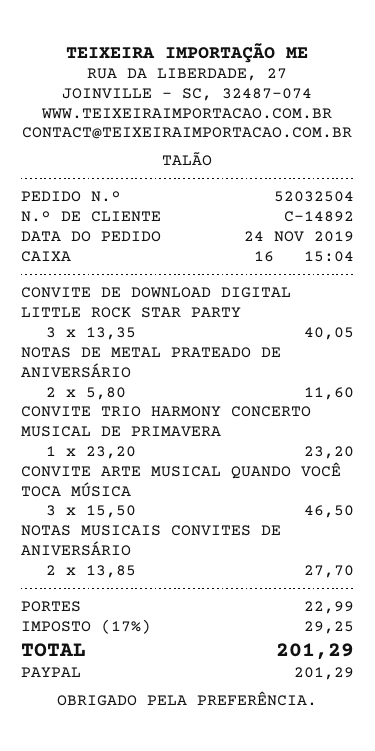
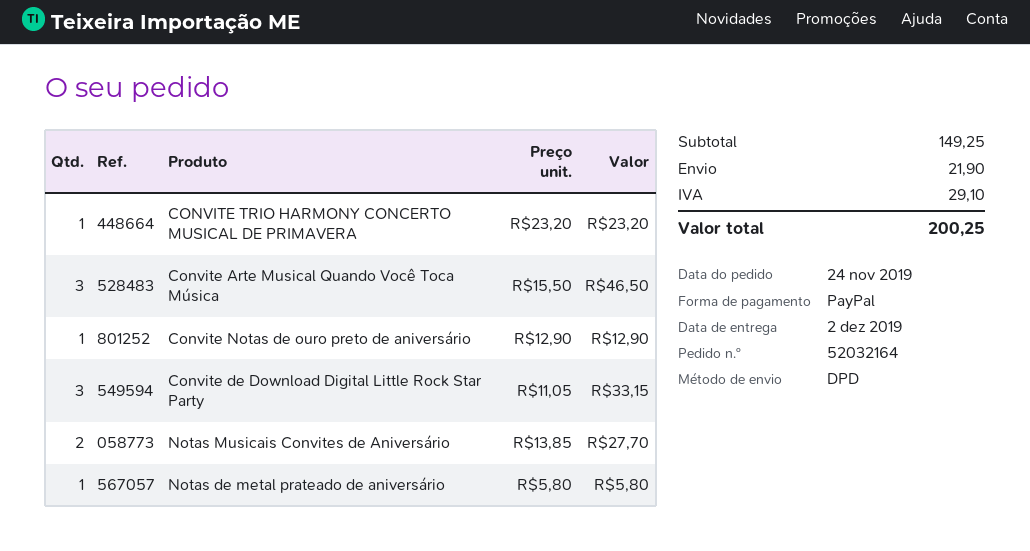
order number: 52032504 -> 52032164
CONVITE DE DOWNLOAD DIGITAL LITTLE ROCK STAR PARTY: 3 x 13.35 = 40.05 -> 3 x 11.05 = 33.15
NOTAS DE METAL PRATEADO DE ANIVERSÁRIO: 2 x 5.80 = 11.60 -> 1 x 5.80 = 5.80
Convite Notas de ouro preto de aniversário: none -> 1 x 12.90 = 12.90
shipping: 22.99 -> 21.90
tax: 29.25 -> 29.10
total: 201.29 -> 200.25

